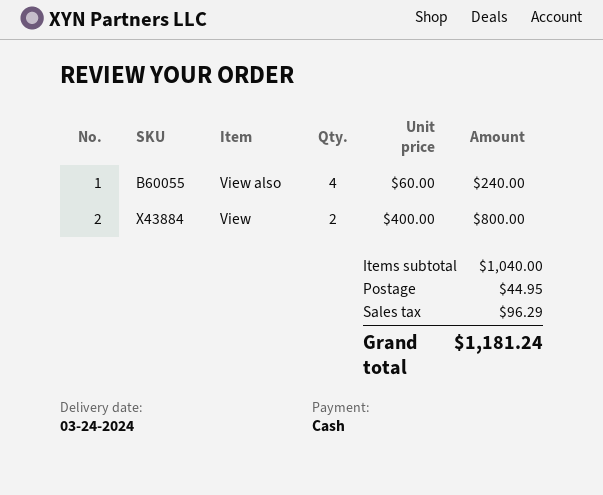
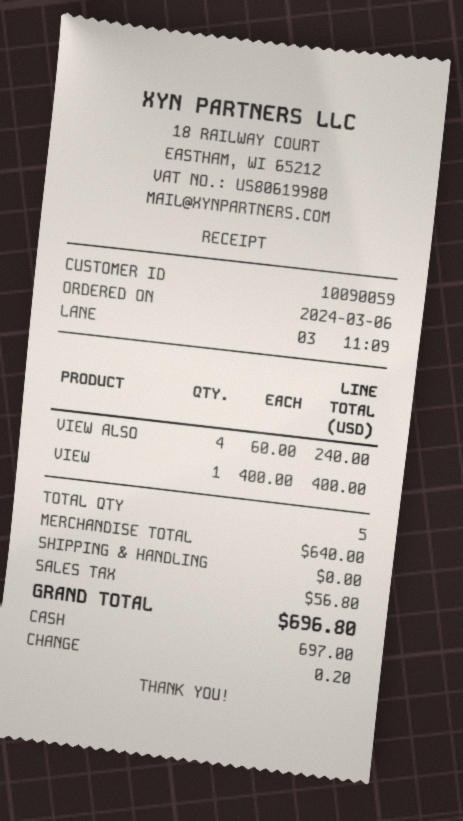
View: 2 x 400.00 = 800.00 -> 1 x 400.00 = 400.00
subtotal: 1040.00 -> 640.00
shipping: 44.95 -> 0.00
tax: 96.29 -> 56.80
total: 1181.24 -> 696.80

